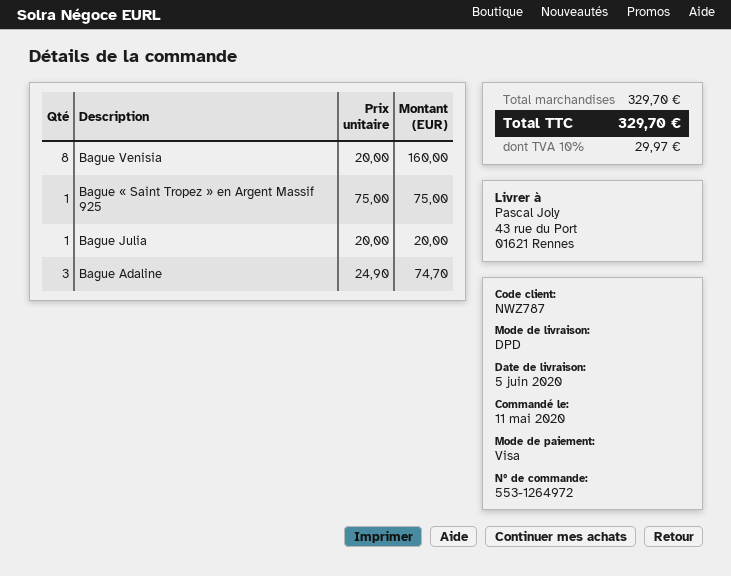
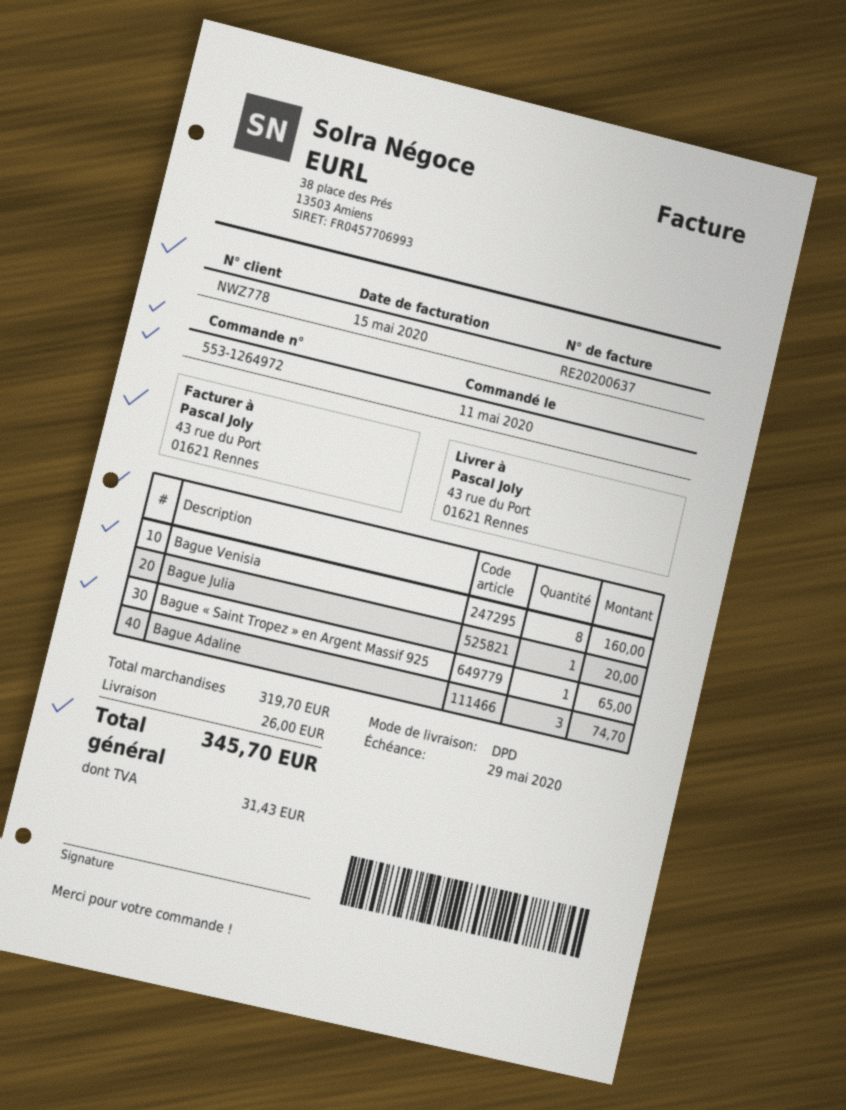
customer number: NWZ787 -> NWZ778
Bague « Saint Tropez » en Argent Massif 925: 1 for 75.00 -> 1 for 65.00
subtotal: 329.70 -> 319.70
shipping: none -> 26.00
tax: 29.97 -> 31.43
total: 329.70 -> 345.70

